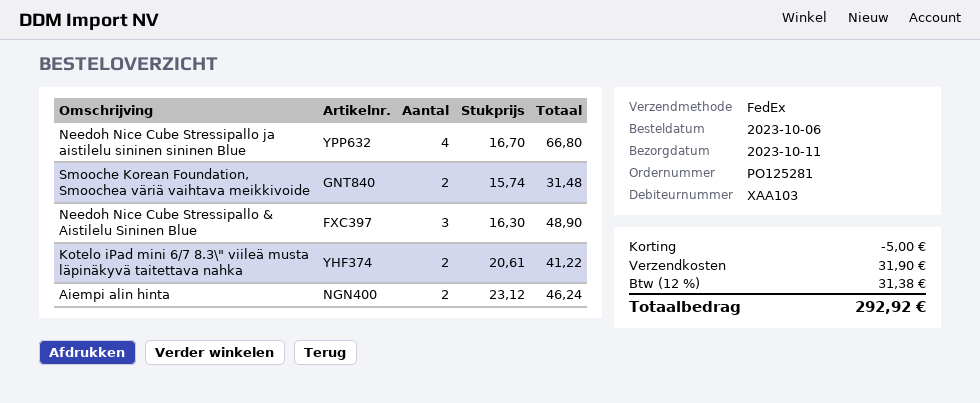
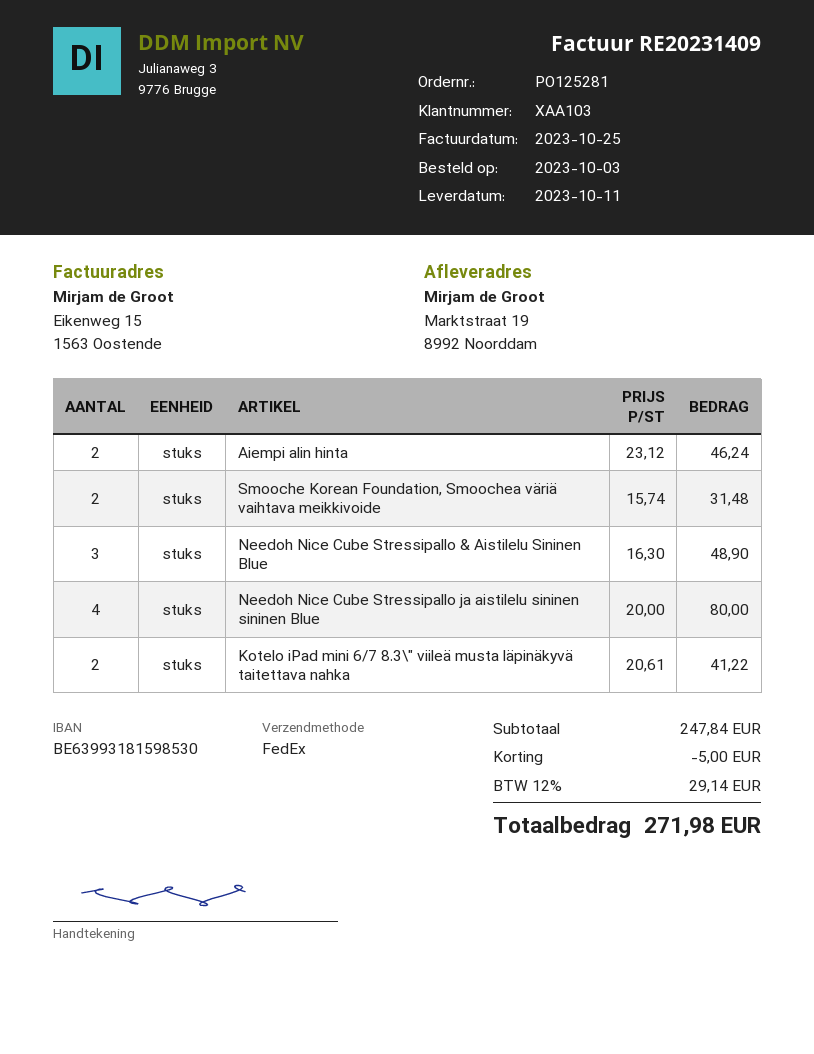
order date: 2023-10-06 -> 2023-10-03
Needoh Nice Cube Stressipallo ja aistilelu sininen sininen Blue: 4 x 16.70 = 66.80 -> 4 x 20.00 = 80.00
shipping: 31.90 -> none
tax: 12% = 31.38 -> 12% = 29.14
total: 292.92 -> 271.98

